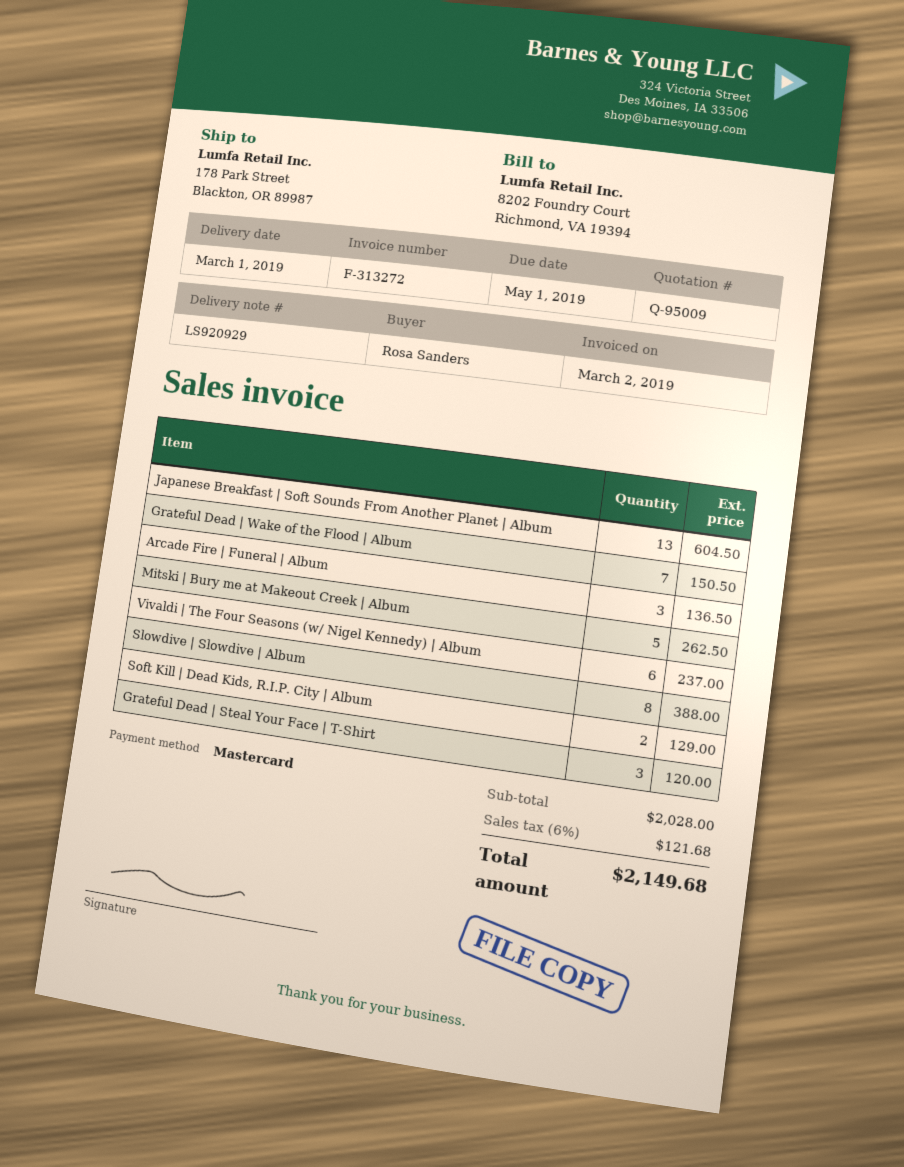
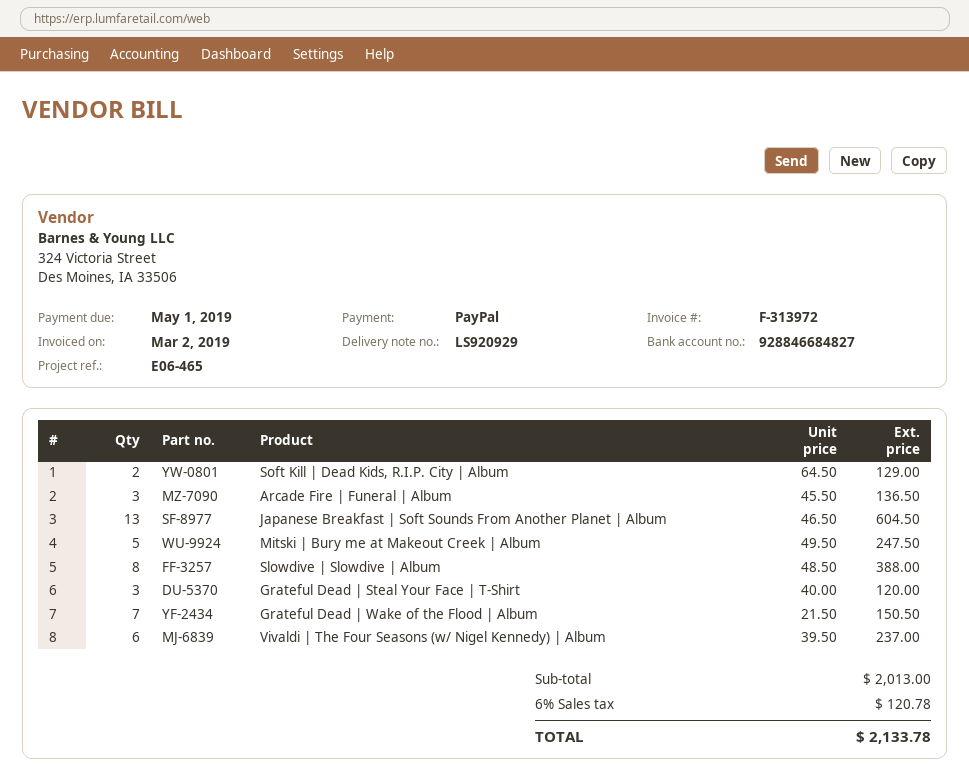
invoice number: F-313272 -> F-313972
payment method: Mastercard -> PayPal
Mitski | Bury me at Makeout Creek | Album: 5 for 262.50 -> 5 for 247.50
subtotal: 2028.00 -> 2013.00
tax: 6% = 121.68 -> 6% = 120.78
total: 2149.68 -> 2133.78

